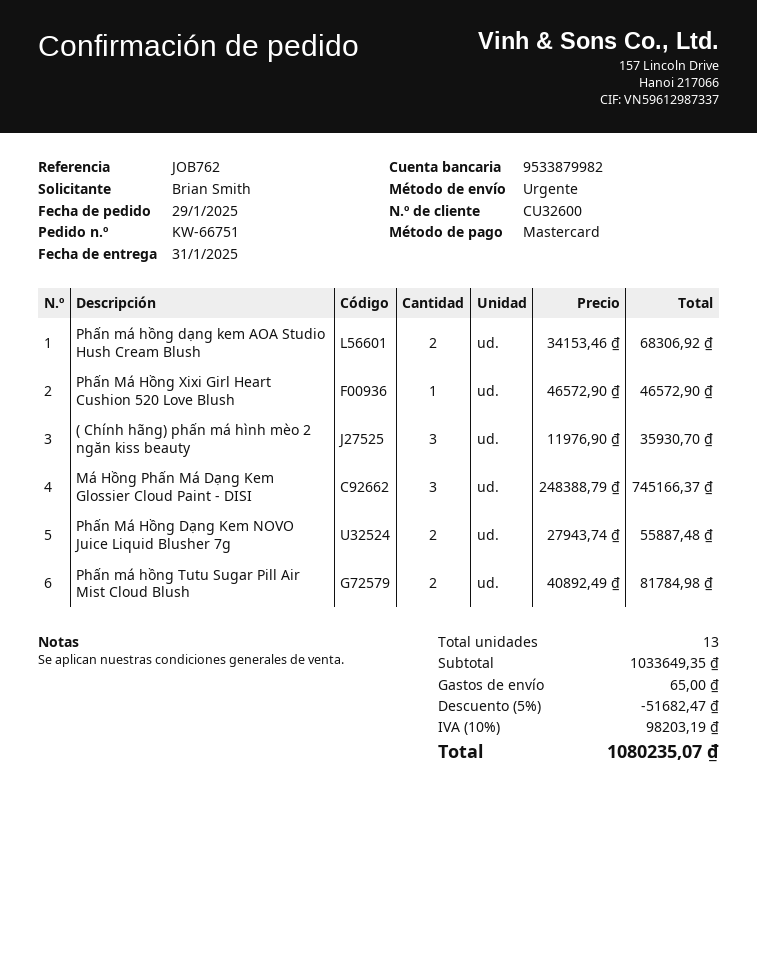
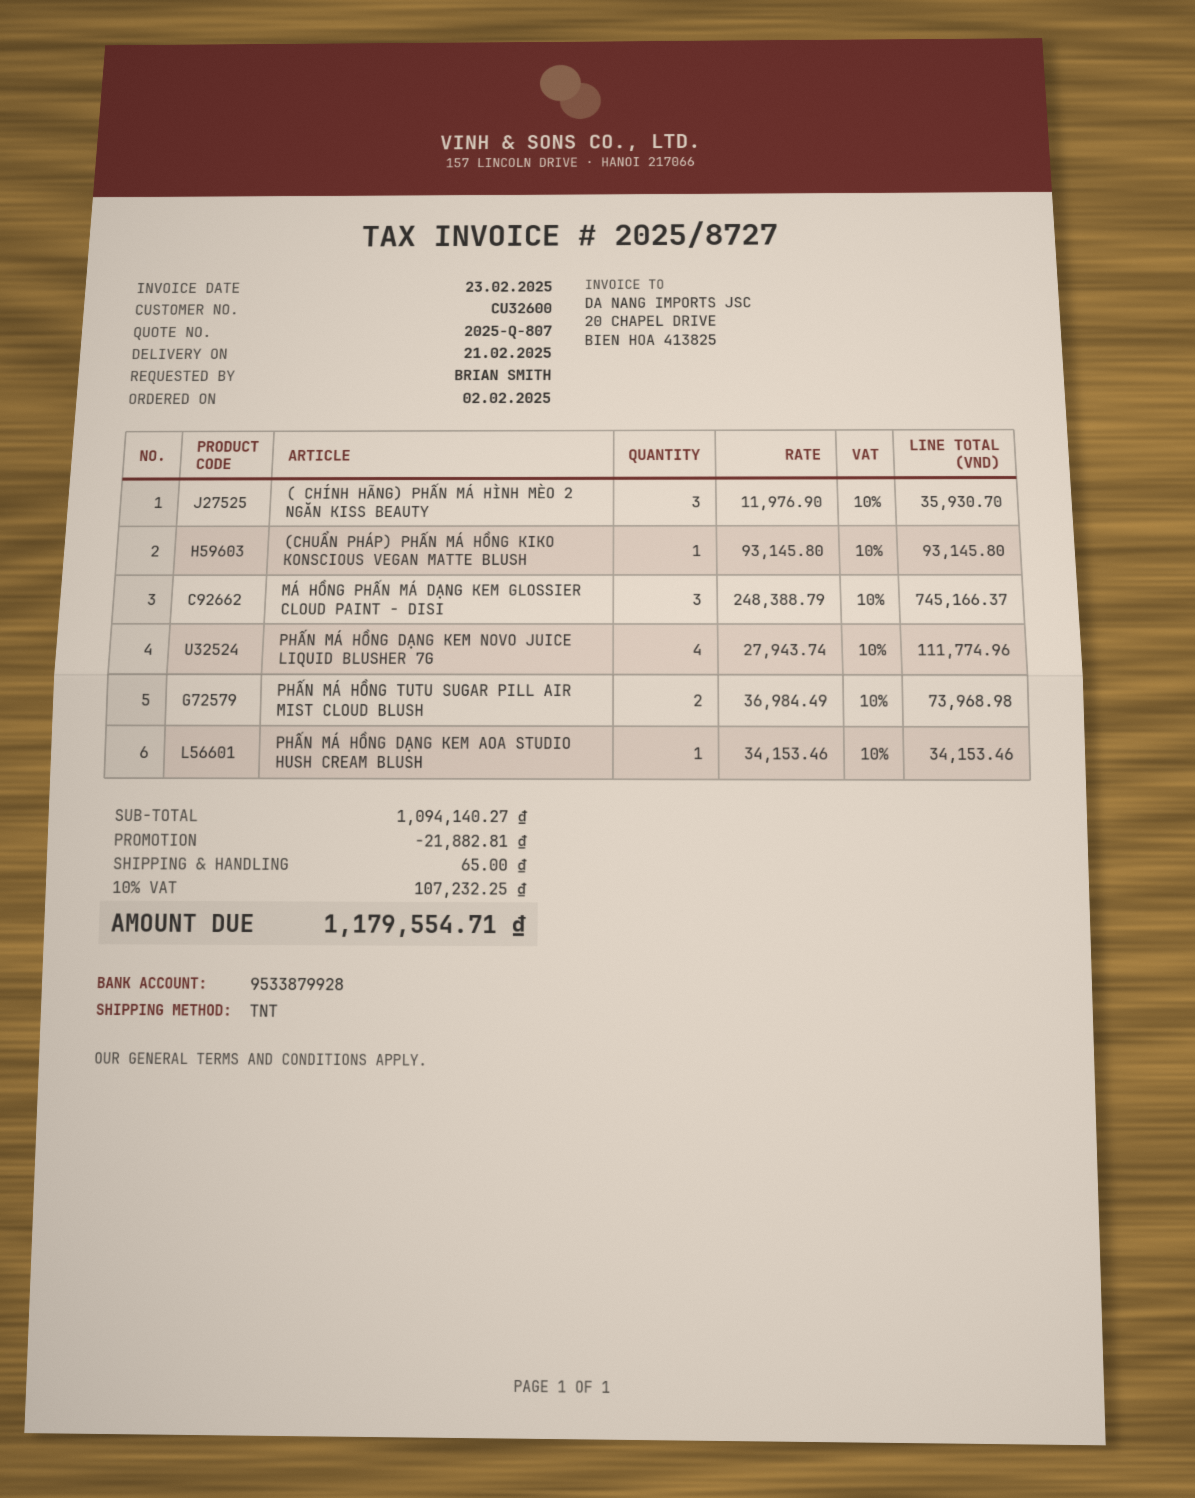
order date: 2025-01-29 -> 2025-02-02
delivery date: 2025-01-31 -> 2025-02-21
bank account: 9533879982 -> 9533879928
shipping method: express -> TNT
Phấn má hồng dạng kem AOA Studio Hush Cream Blush: 2 x 34153.46 = 68306.92 -> 1 x 34153.46 = 34153.46
Phấn Má Hồng Xixi Girl Heart Cushion 520 Love Blush: 1 x 46572.90 = 46572.90 -> none
Phấn Má Hồng Dạng Kem NOVO Juice Liquid Blusher 7g: 2 x 27943.74 = 55887.48 -> 4 x 27943.74 = 111774.96
Phấn má hồng Tutu Sugar Pill Air Mist Cloud Blush: 2 x 40892.49 = 81784.98 -> 2 x 36984.49 = 73968.98
(CHUẨN PHÁP) PHẤN MÁ HỒNG KIKO KONSCIOUS VEGAN MATTE BLUSH: none -> 1 x 93145.80 = 93145.80
subtotal: 1033649.35 -> 1094140.27
discount: 51682.47 -> 21882.81
tax: 10% = 98203.19 -> 10% = 107232.25
total: 1080235.07 -> 1179554.71

